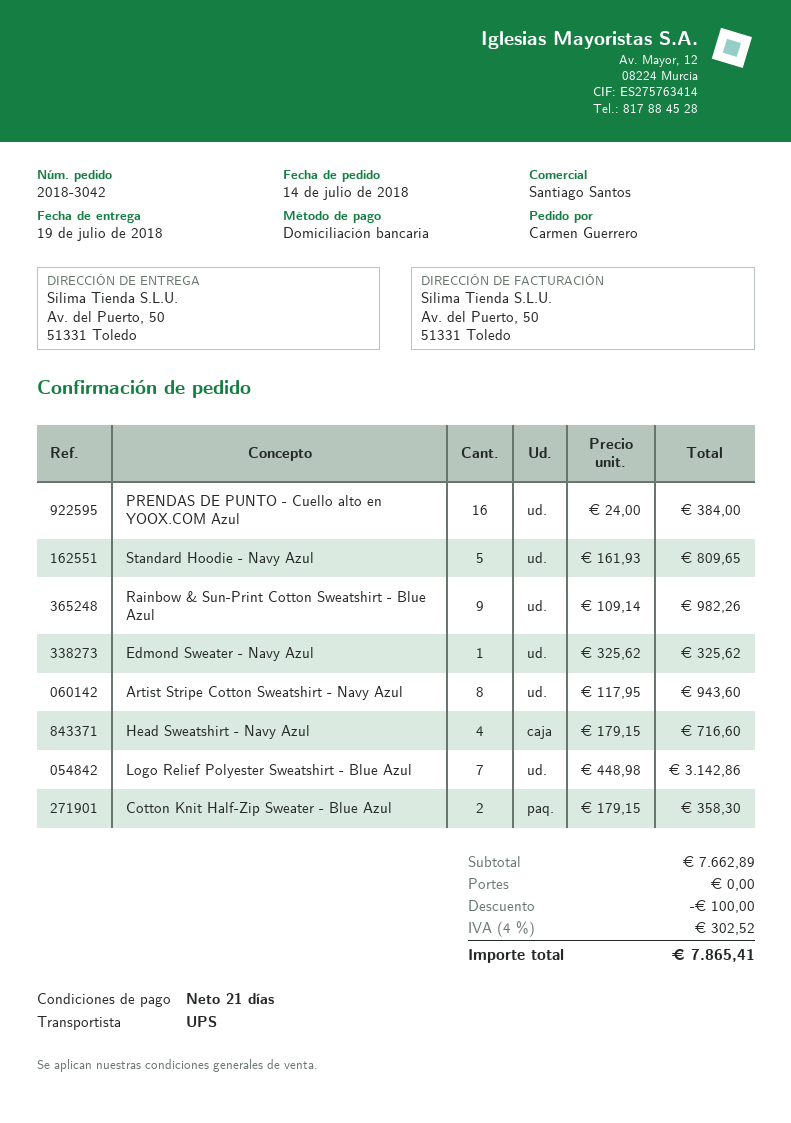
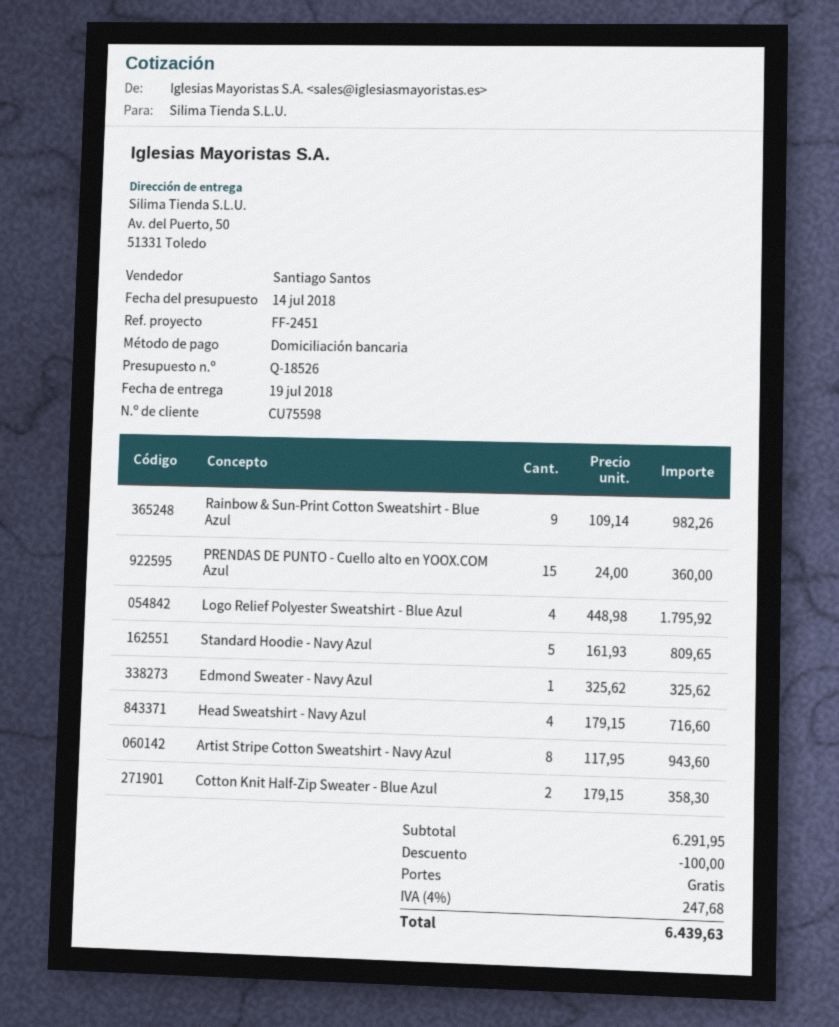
PRENDAS DE PUNTO - Cuello alto en YOOX.COM Azul: 16 x 24.00 = 384.00 -> 15 x 24.00 = 360.00
Logo Relief Polyester Sweatshirt - Blue Azul: 7 x 448.98 = 3142.86 -> 4 x 448.98 = 1795.92
subtotal: 7662.89 -> 6291.95
tax: 4% = 302.52 -> 4% = 247.68
total: 7865.41 -> 6439.63

